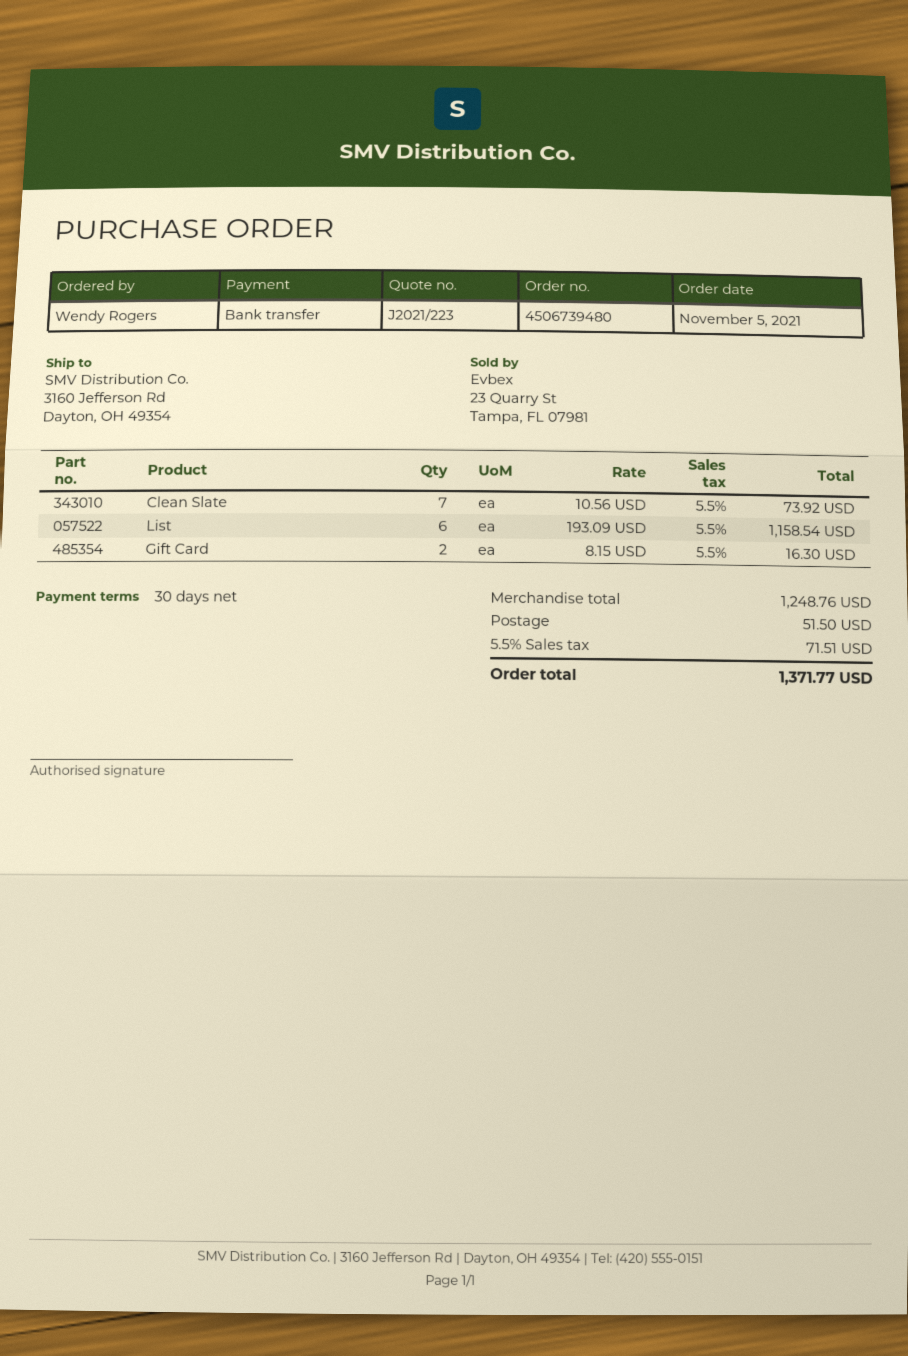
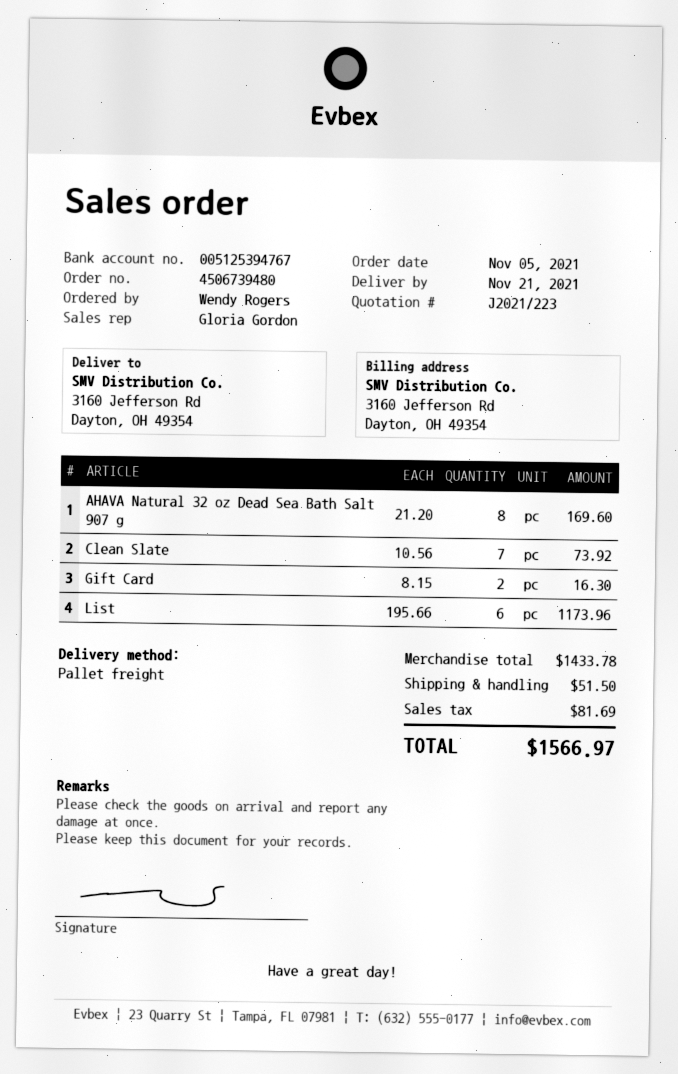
List: 6 x 193.09 = 1158.54 -> 6 x 195.66 = 1173.96
AHAVA Natural 32 oz Dead Sea Bath Salt 907 g: none -> 8 x 21.20 = 169.60
subtotal: 1248.76 -> 1433.78
tax: 71.51 -> 81.69
total: 1371.77 -> 1566.97

